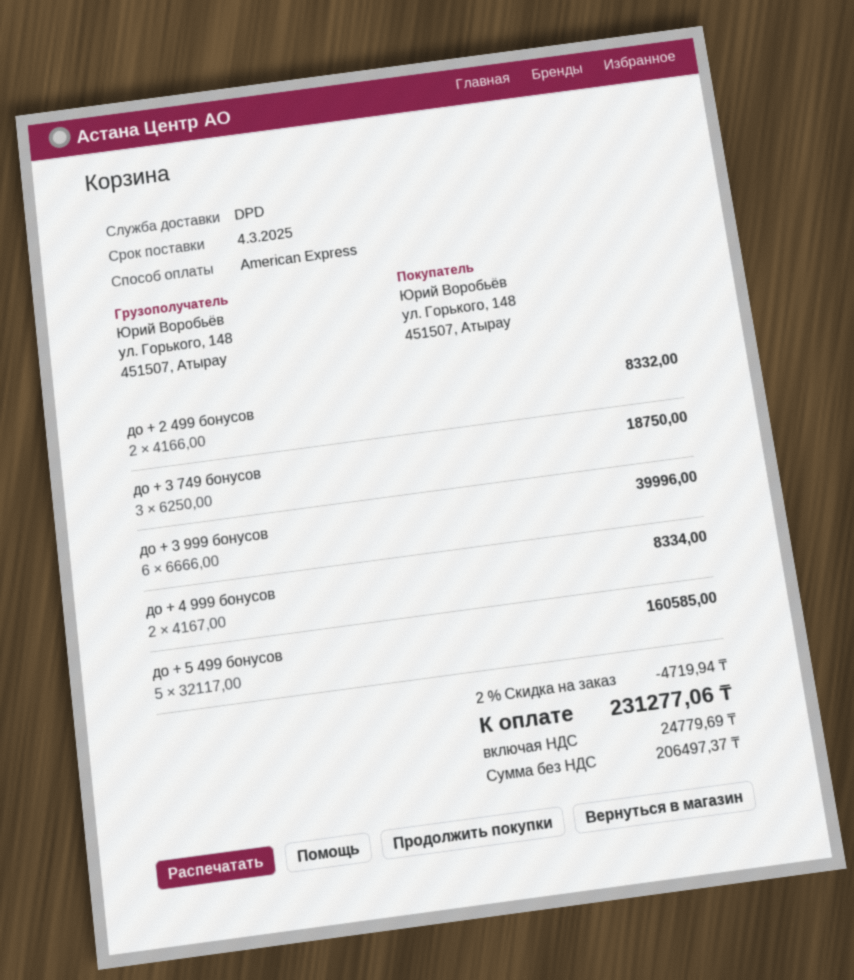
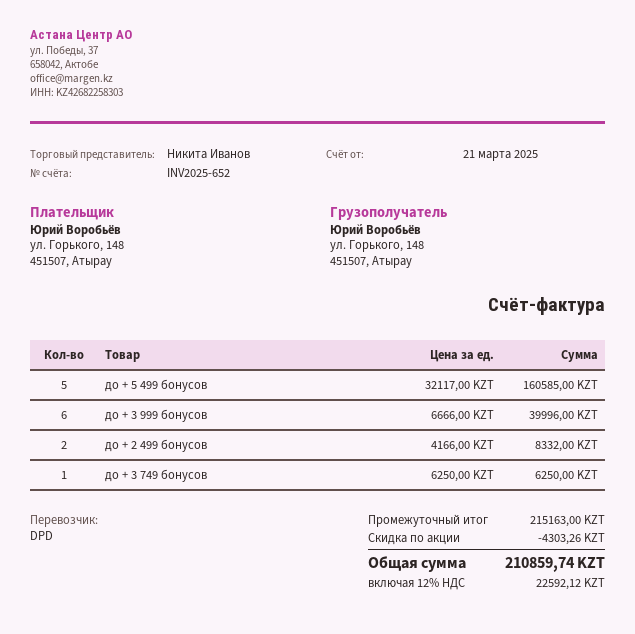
до + 3 749 бонусов: 3 x 6250.00 = 18750.00 -> 1 x 6250.00 = 6250.00
до + 4 999 бонусов: 2 x 4167.00 = 8334.00 -> none
discount: 4719.94 -> 4303.26
tax: 24779.69 -> 22592.12
total: 231277.06 -> 210859.74

